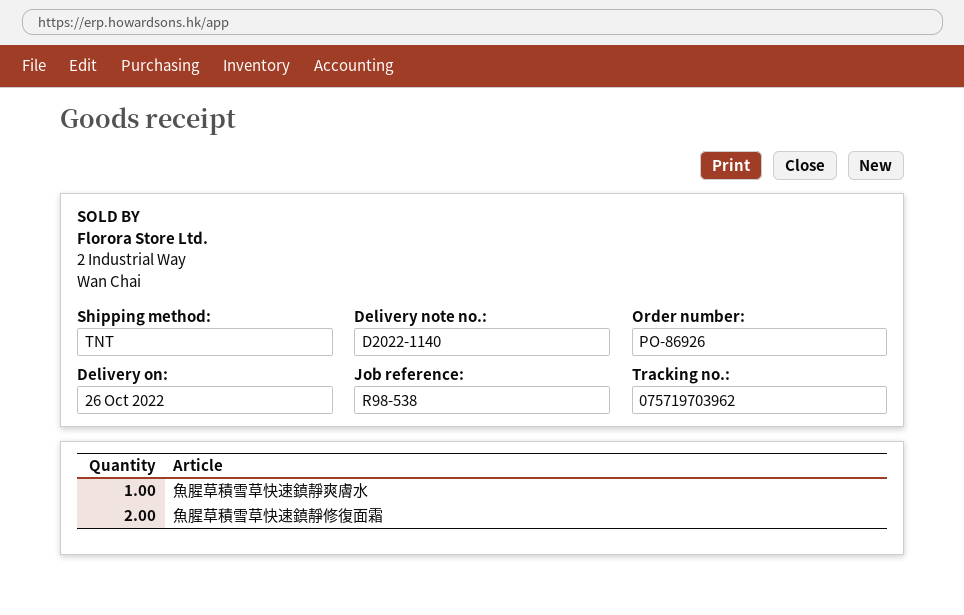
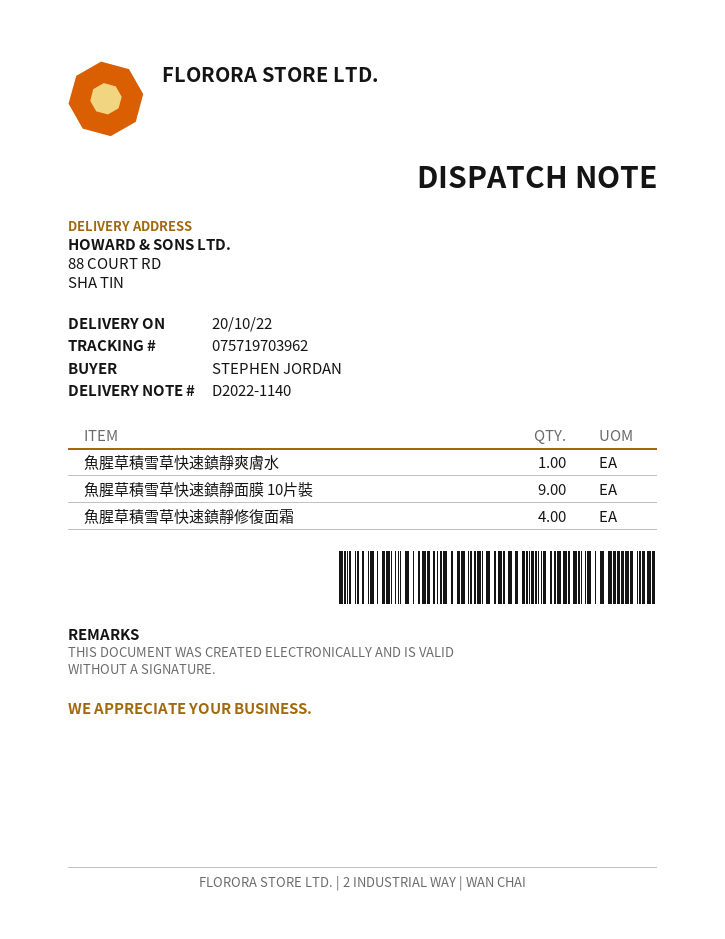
delivery date: 2022-10-26 -> 2022-10-20
魚腥草積雪草快速鎮靜修復面霜: 2 -> 4
魚腥草積雪草快速鎮靜面膜 10片裝: none -> 9

